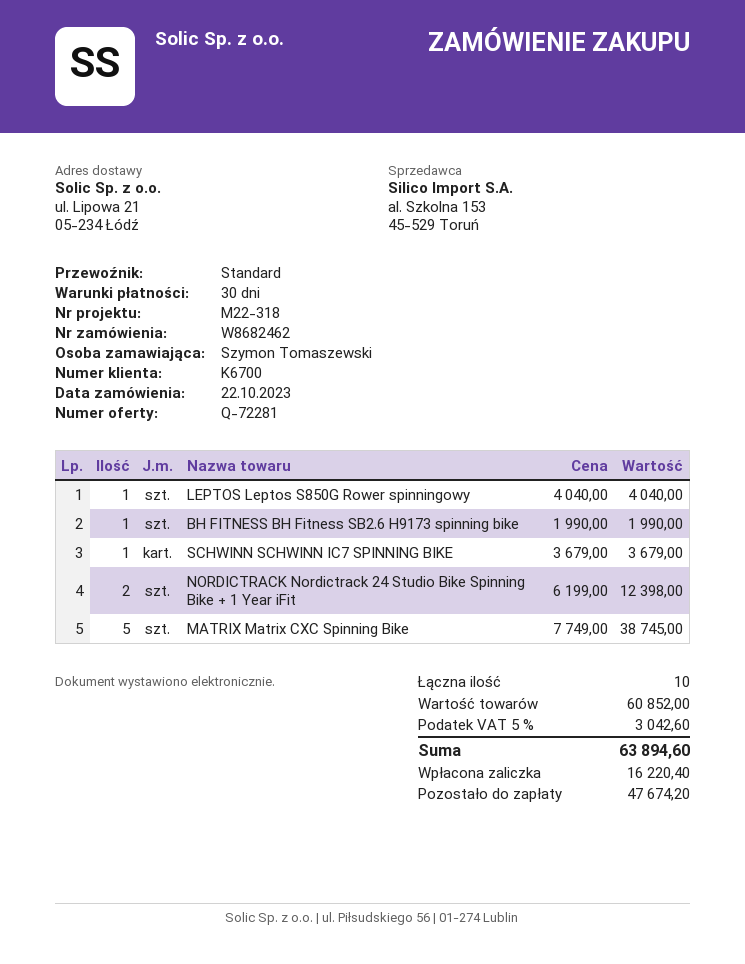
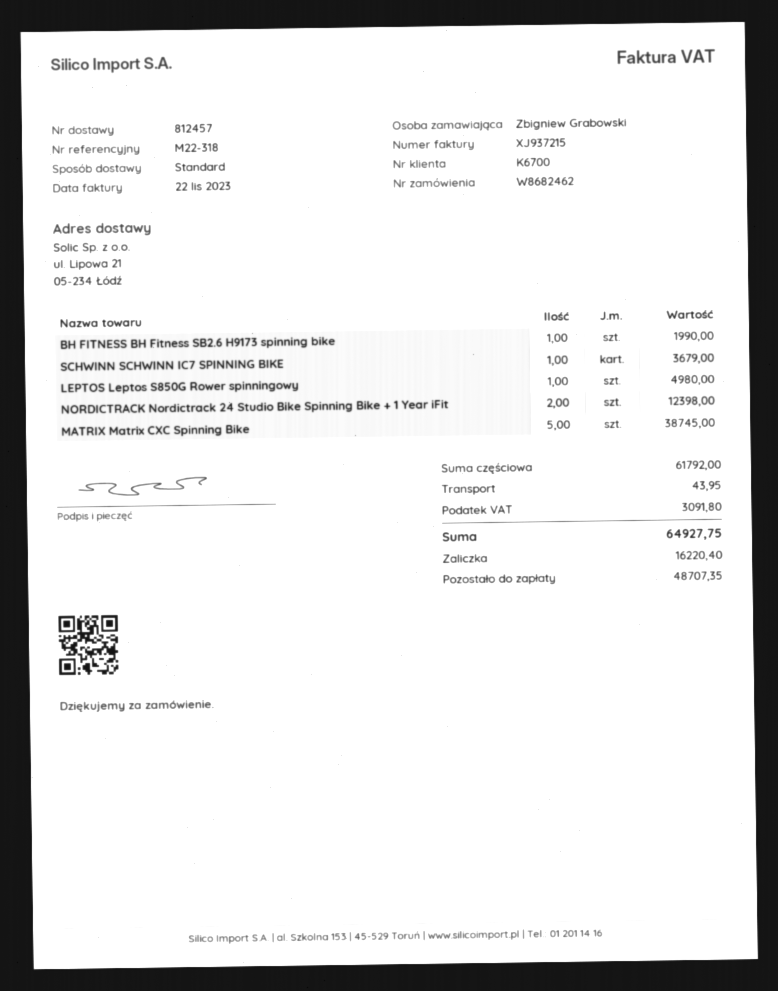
ordered by: Szymon Tomaszewski -> Zbigniew Grabowski
LEPTOS Leptos S850G Rower spinningowy: 1 for 4040.00 -> 1 for 4980.00
subtotal: 60852.00 -> 61792.00
shipping: none -> 43.95
tax: 3042.60 -> 3091.80
total: 63894.60 -> 64927.75
balance: 47674.20 -> 48707.35

